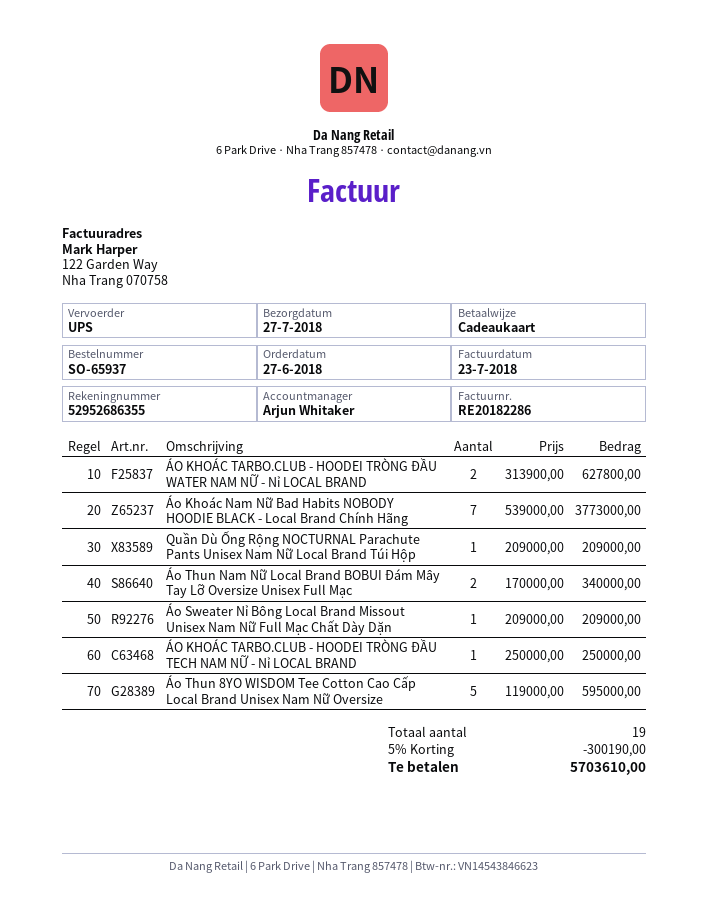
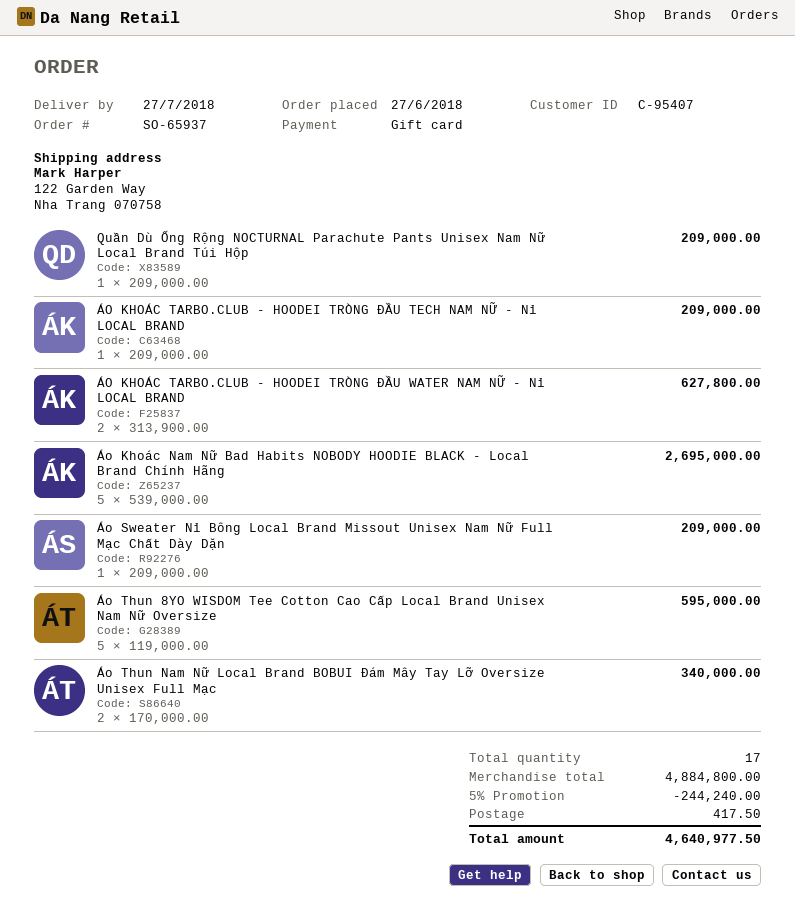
Áo Khoác Nam Nữ Bad Habits NOBODY HOODIE BLACK - Local Brand Chính Hãng: 7 x 539000.00 = 3773000.00 -> 5 x 539000.00 = 2695000.00
ÁO KHOÁC TARBO.CLUB - HOODEI TRÒNG ĐẦU TECH NAM NỮ - Nỉ LOCAL BRAND: 1 x 250000.00 = 250000.00 -> 1 x 209000.00 = 209000.00
total quantity: 19 -> 17
discount: 5% = 300190.00 -> 5% = 244240.00
shipping: none -> 417.50
total: 5703610.00 -> 4640977.50

